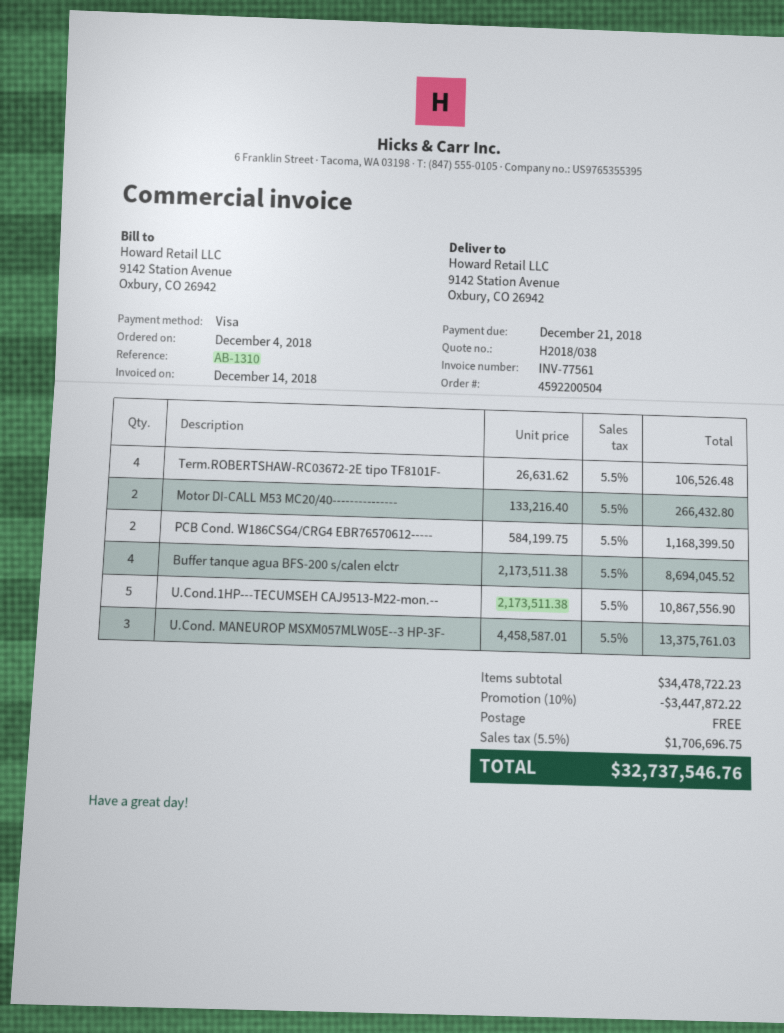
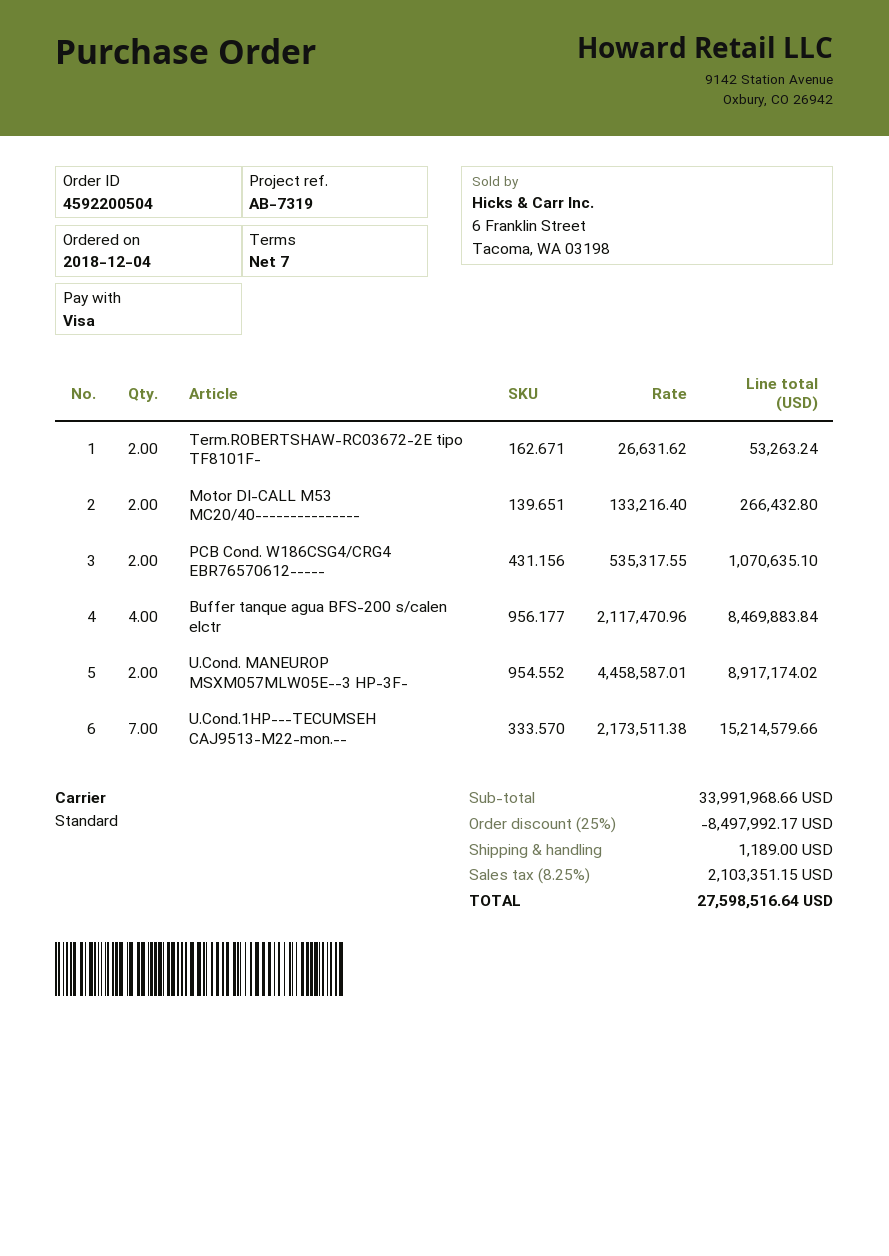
reference: AB-1310 -> AB-7319
Term.ROBERTSHAW-RC03672-2E tipo TF8101F-: 4 x 26631.62 = 106526.48 -> 2 x 26631.62 = 53263.24
PCB Cond. W186CSG4/CRG4 EBR76570612-----: 2 x 584199.75 = 1168399.50 -> 2 x 535317.55 = 1070635.10
Buffer tanque agua BFS-200 s/calen elctr: 4 x 2173511.38 = 8694045.52 -> 4 x 2117470.96 = 8469883.84
U.Cond.1HP---TECUMSEH CAJ9513-M22-mon.--: 5 x 2173511.38 = 10867556.90 -> 7 x 2173511.38 = 15214579.66
U.Cond. MANEUROP MSXM057MLW05E--3 HP-3F-: 3 x 4458587.01 = 13375761.03 -> 2 x 4458587.01 = 8917174.02
subtotal: 34478722.23 -> 33991968.66
discount: 10% = 3447872.22 -> 25% = 8497992.17
shipping: 0.00 -> 1189.00
tax: 5.5% = 1706696.75 -> 8.25% = 2103351.15
total: 32737546.76 -> 27598516.64

